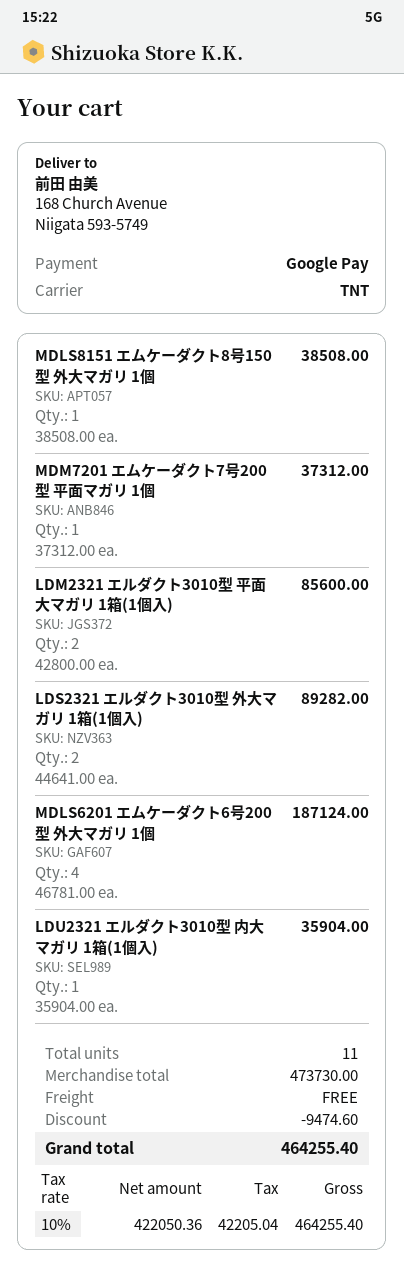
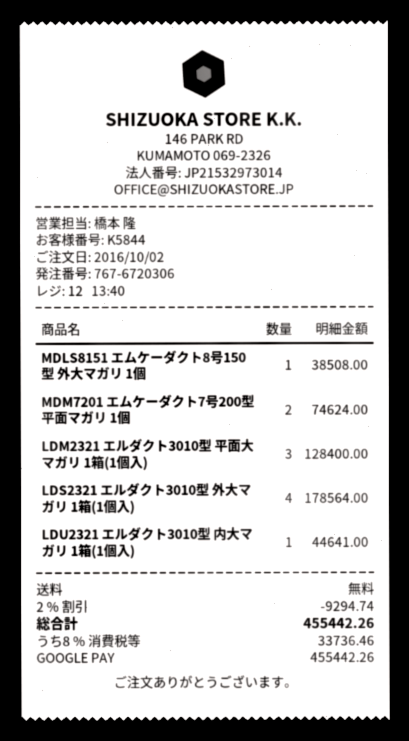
MDM7201 エムケーダクト7号200型 平面マガリ 1個: 1 for 37312.00 -> 2 for 74624.00
LDM2321 エルダクト3010型 平面大マガリ 1箱(1個入): 2 for 85600.00 -> 3 for 128400.00
LDS2321 エルダクト3010型 外大マガリ 1箱(1個入): 2 for 89282.00 -> 4 for 178564.00
MDLS6201 エムケーダクト6号200型 外大マガリ 1個: 4 for 187124.00 -> none
LDU2321 エルダクト3010型 内大マガリ 1箱(1個入): 1 for 35904.00 -> 1 for 44641.00
discount: 9474.60 -> 9294.74
tax: 10% = 42205.04 -> 8% = 33736.46
total: 464255.40 -> 455442.26

